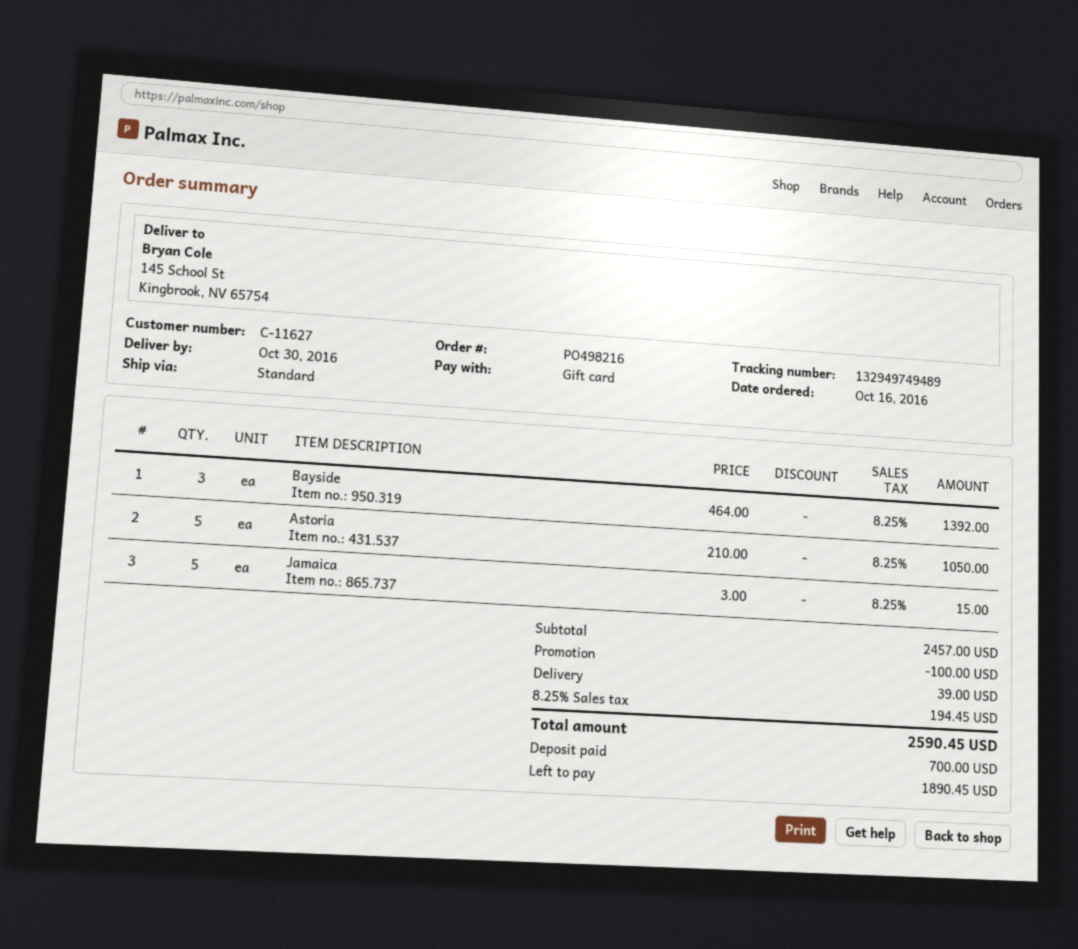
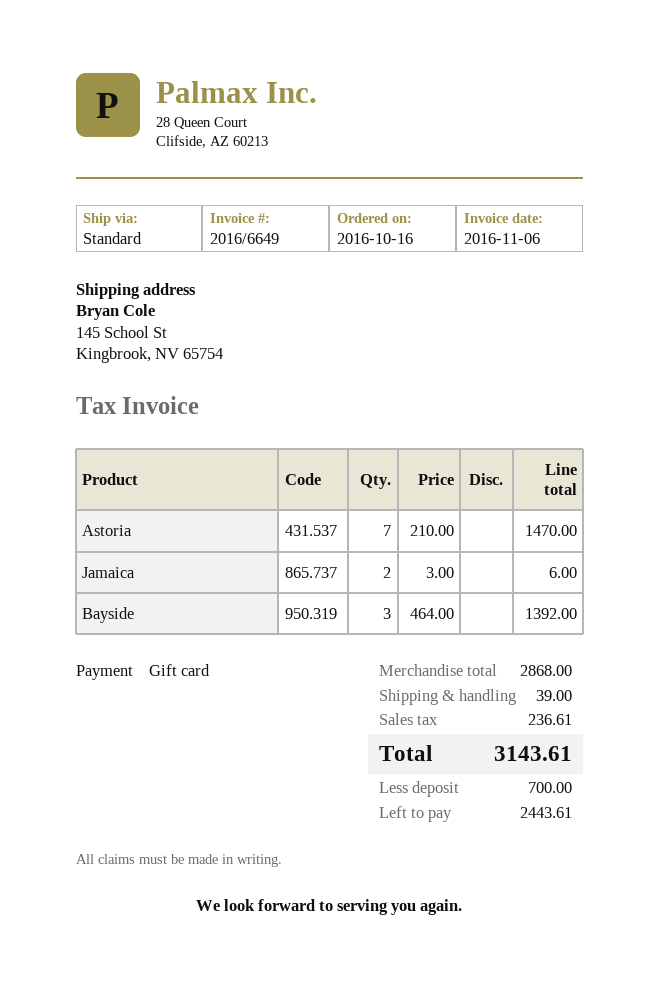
Astoria: 5 x 210.00 = 1050.00 -> 7 x 210.00 = 1470.00
Jamaica: 5 x 3.00 = 15.00 -> 2 x 3.00 = 6.00
subtotal: 2457.00 -> 2868.00
discount: 100.00 -> none
tax: 194.45 -> 236.61
total: 2590.45 -> 3143.61
balance: 1890.45 -> 2443.61

